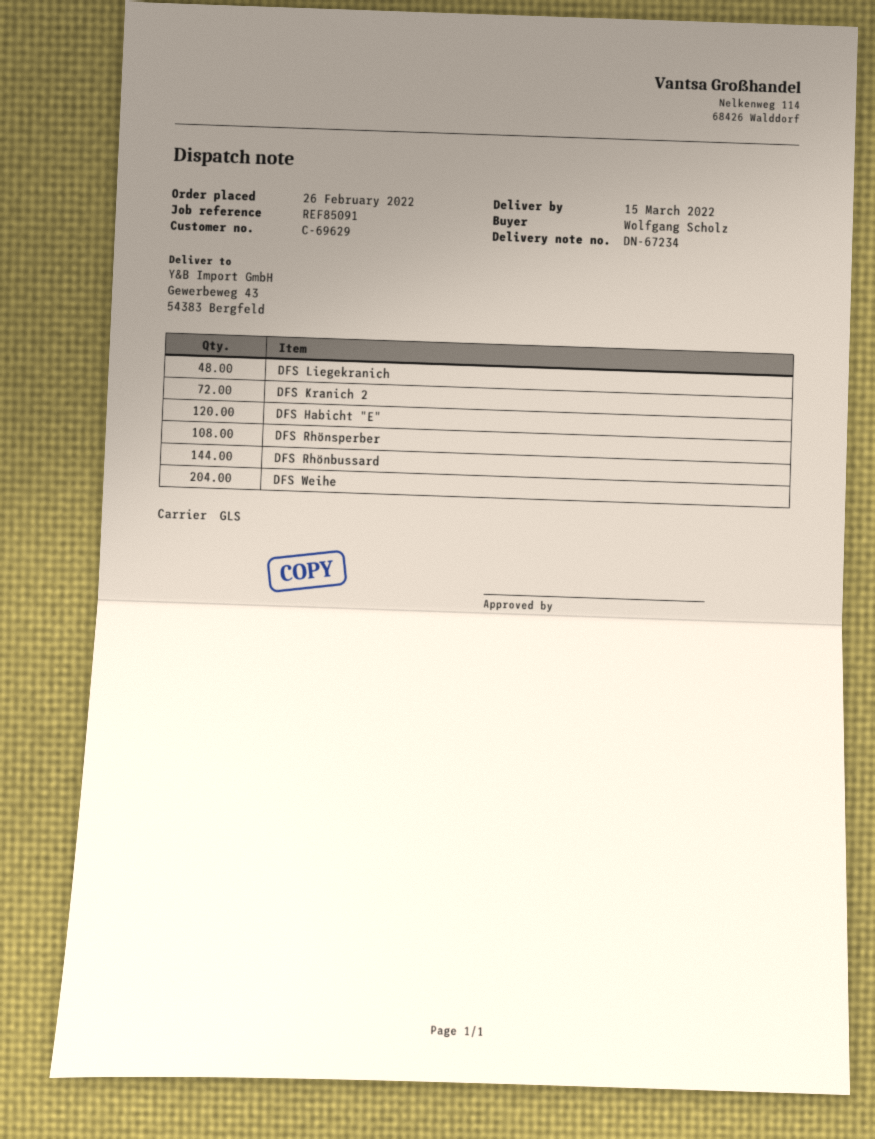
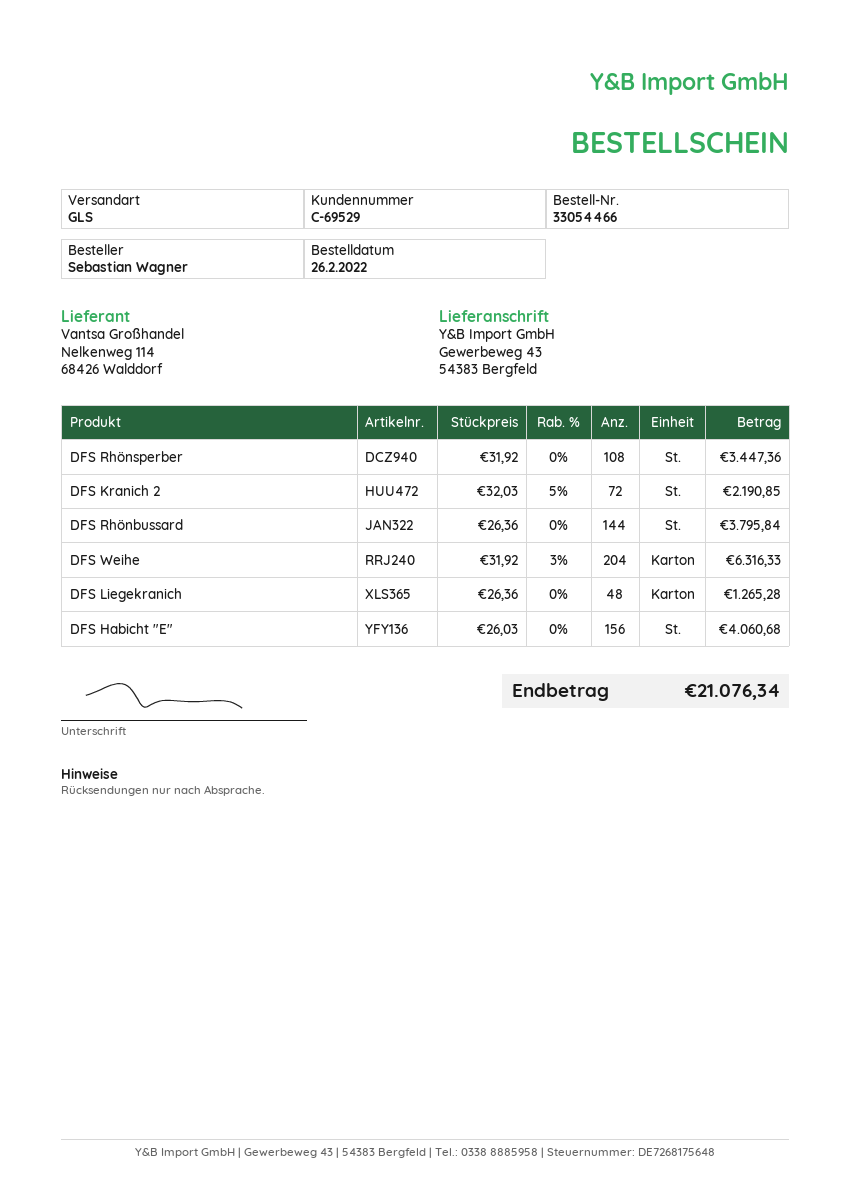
customer number: C-69629 -> C-69529
ordered by: Wolfgang Scholz -> Sebastian Wagner
DFS Habicht "E": 120 -> 156

